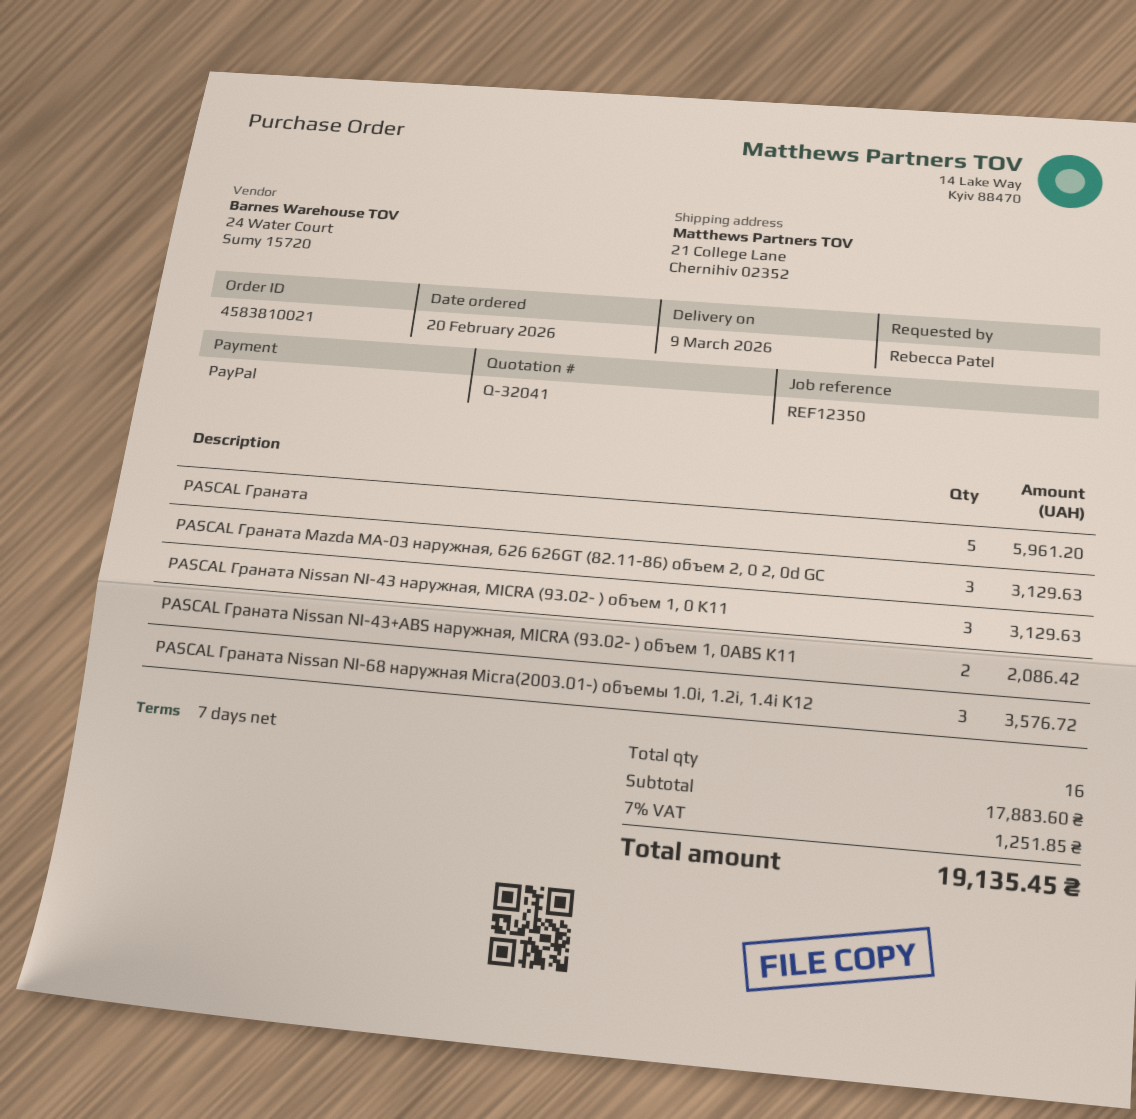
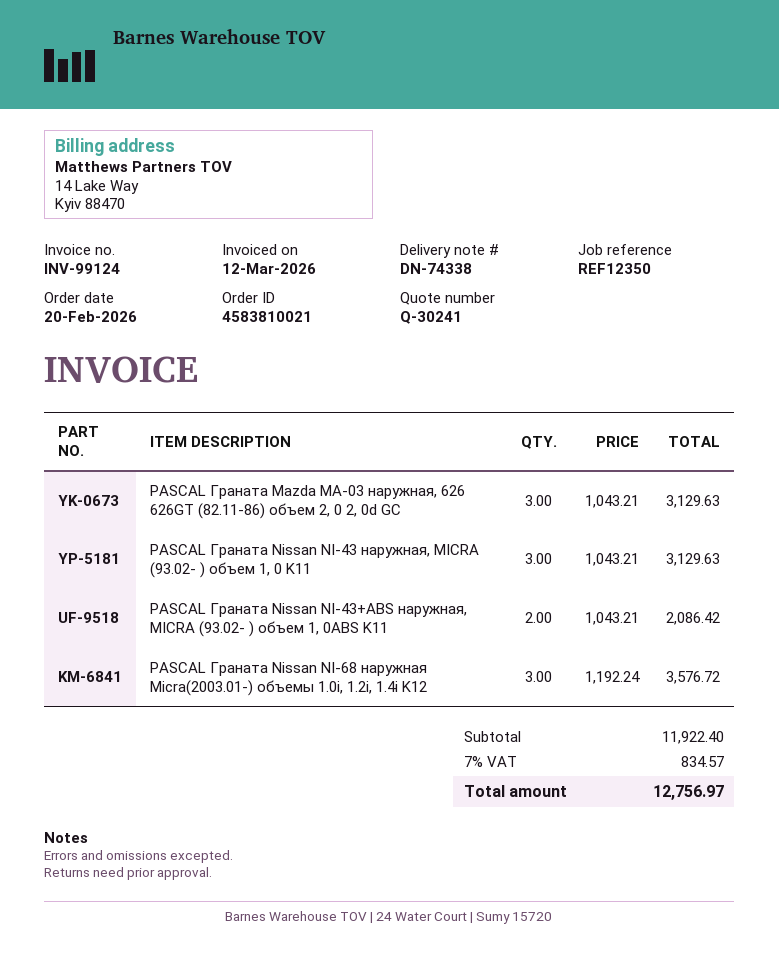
quote number: Q-32041 -> Q-30241
PASCAL Граната: 5 for 5961.20 -> none
subtotal: 17883.60 -> 11922.40
tax: 7% = 1251.85 -> 7% = 834.57
total: 19135.45 -> 12756.97

